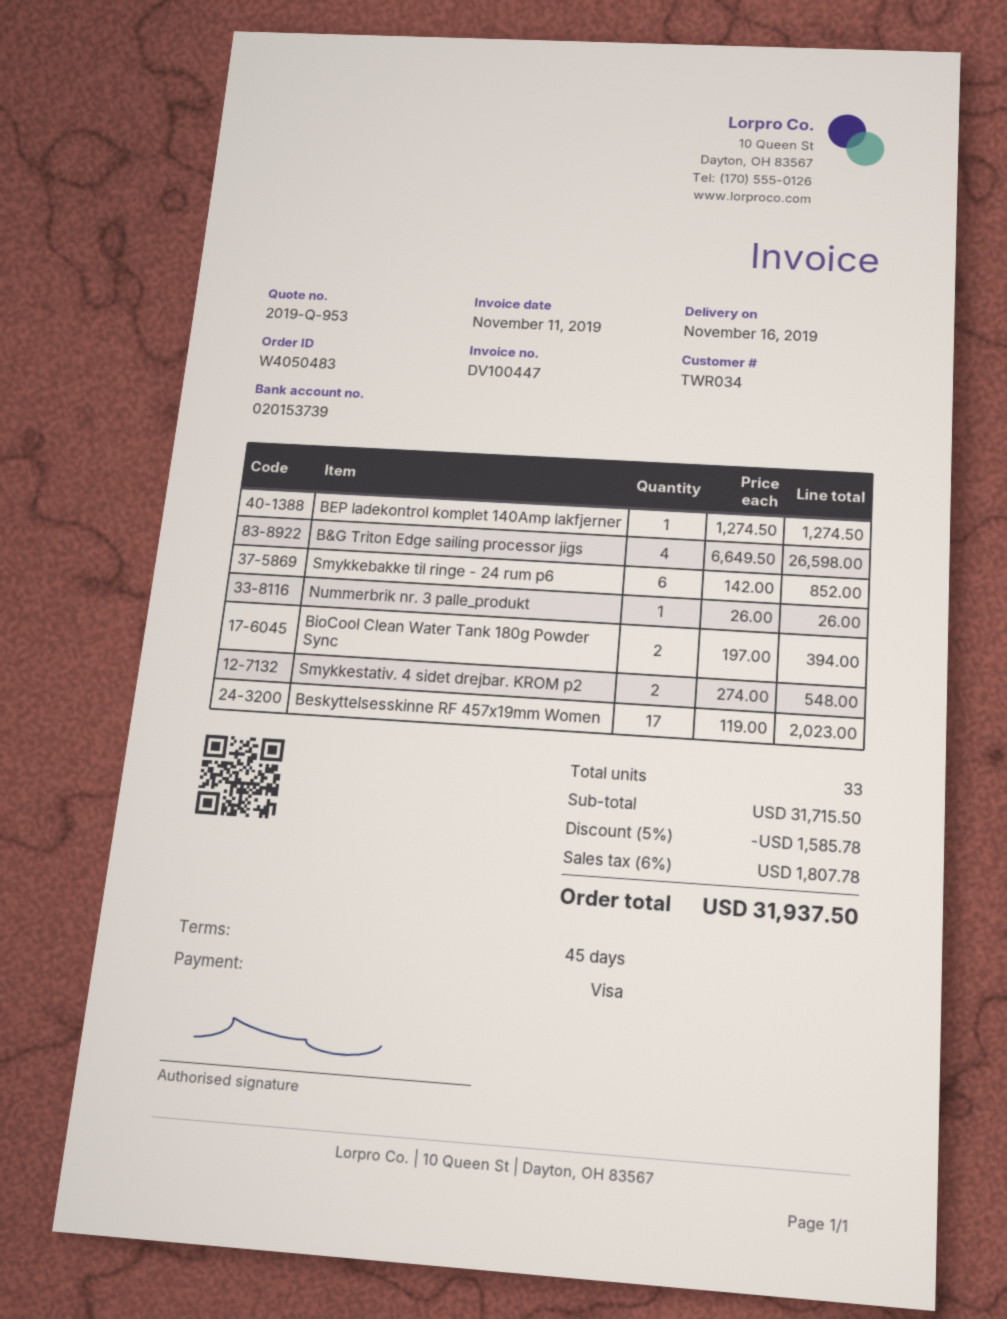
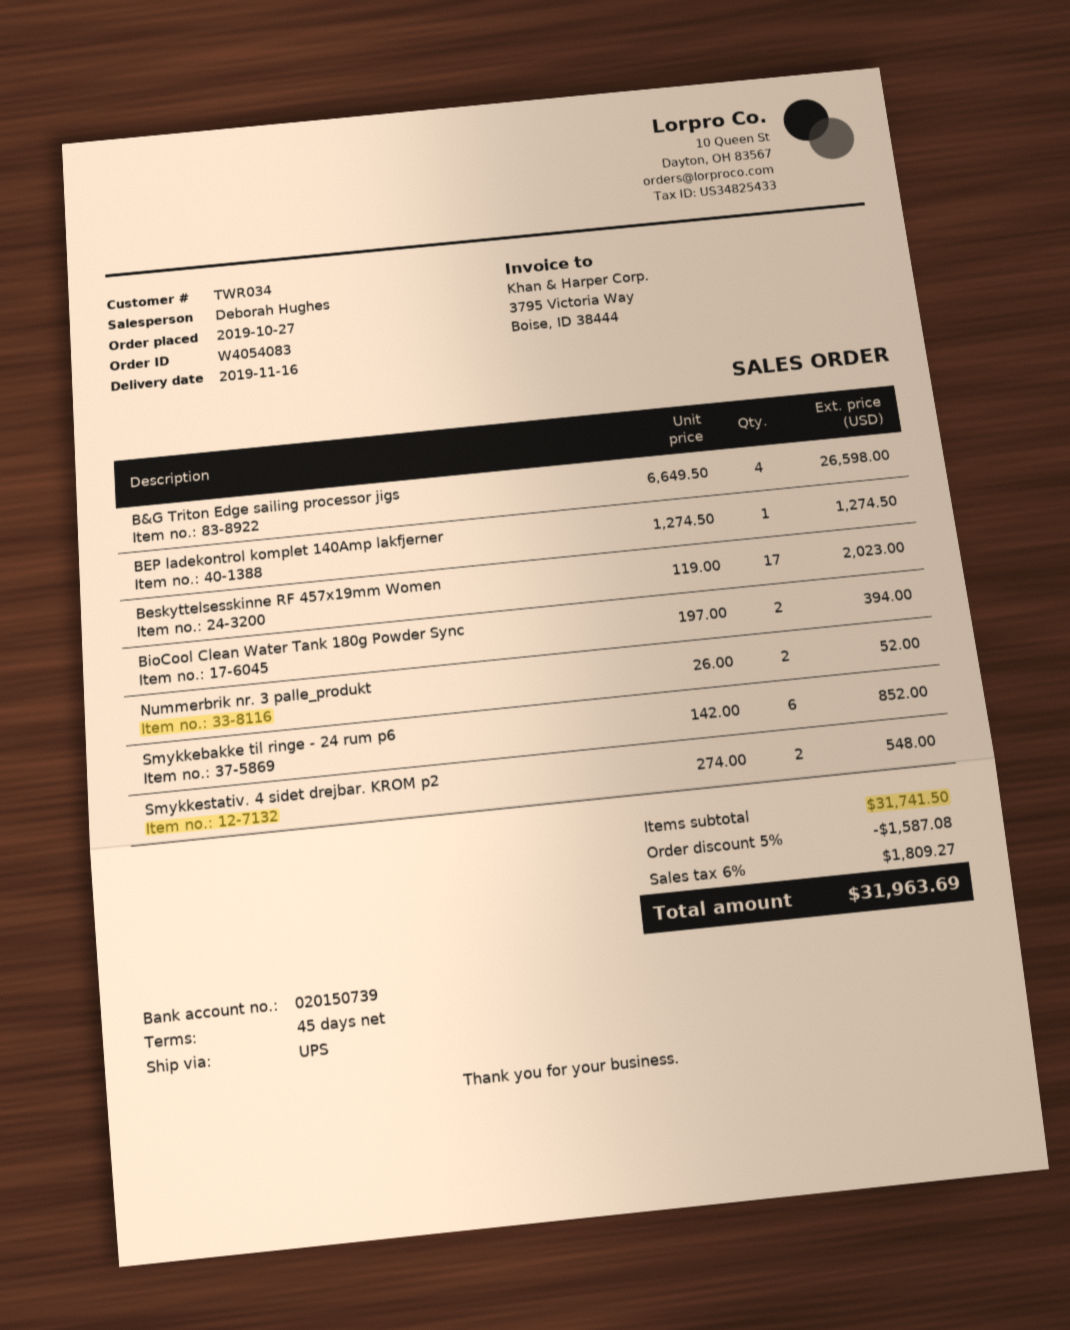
order number: W4050483 -> W4054083
bank account: 020153739 -> 020150739
Nummerbrik nr. 3 palle_produkt: 1 x 26.00 = 26.00 -> 2 x 26.00 = 52.00
subtotal: 31715.50 -> 31741.50
discount: 5% = 1585.78 -> 5% = 1587.08
tax: 6% = 1807.78 -> 6% = 1809.27
total: 31937.50 -> 31963.69

